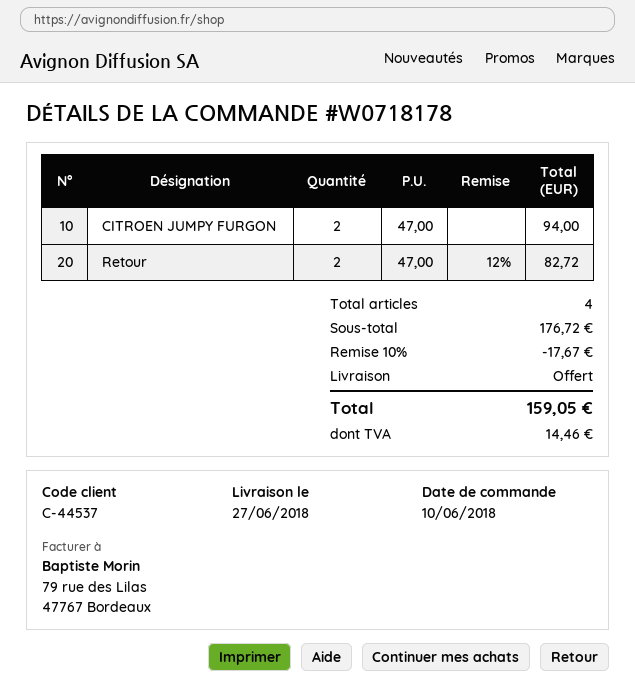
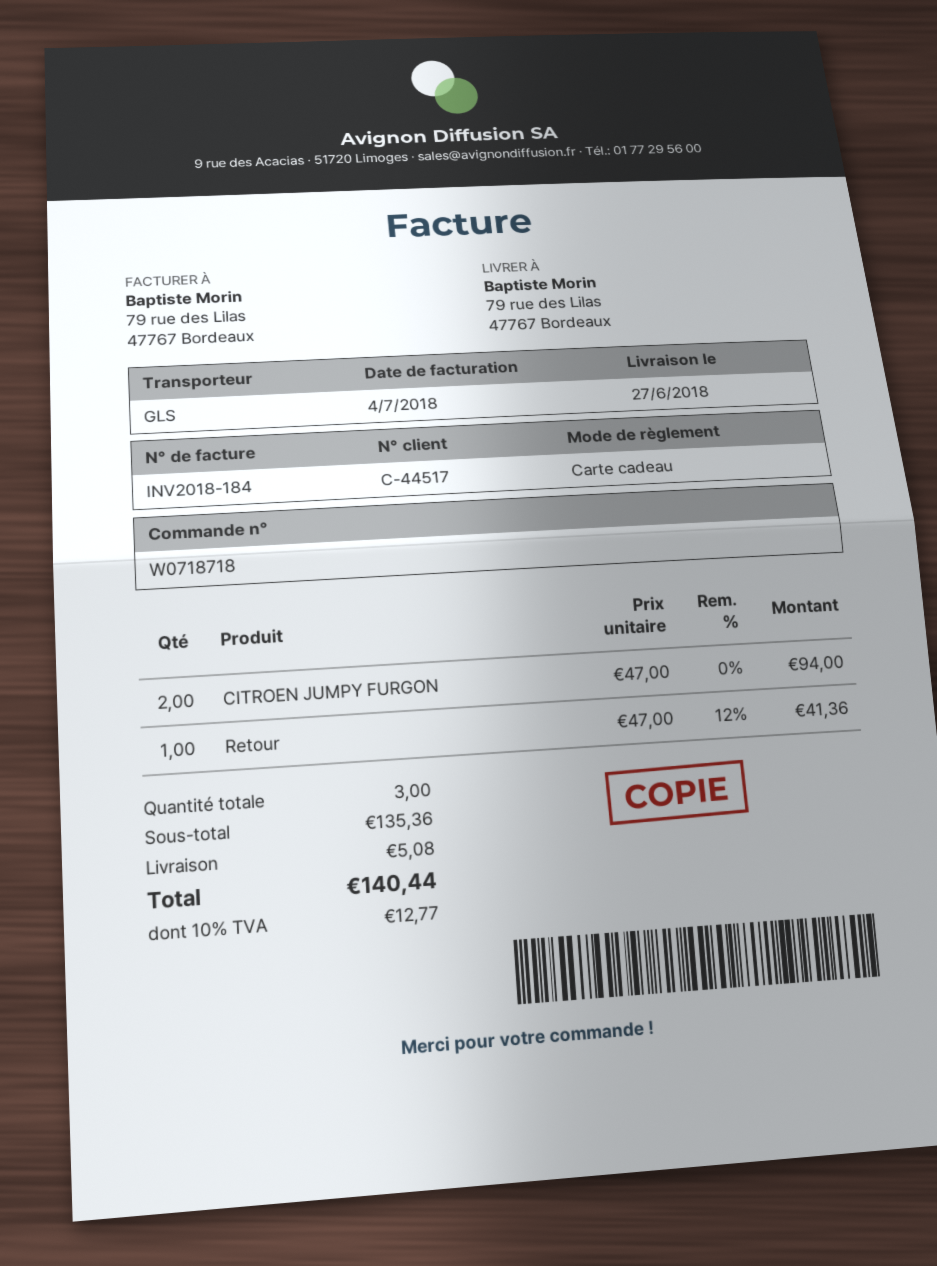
order number: W0718178 -> W0718718
customer number: C-44537 -> C-44517
Retour: 2 x 47.00 - 12% = 82.72 -> 1 x 47.00 - 12% = 41.36
total quantity: 4 -> 3
subtotal: 176.72 -> 135.36
discount: 10% = 17.67 -> none
shipping: 0.00 -> 5.08
tax: 14.46 -> 12.77
total: 159.05 -> 140.44

